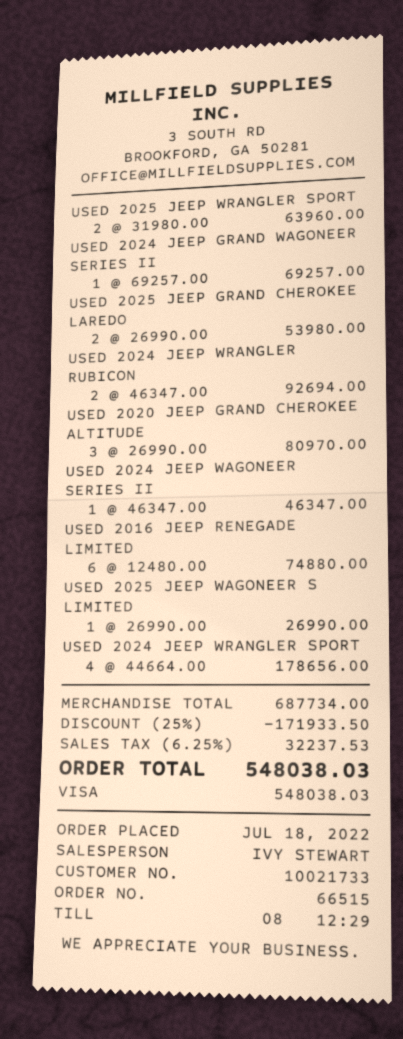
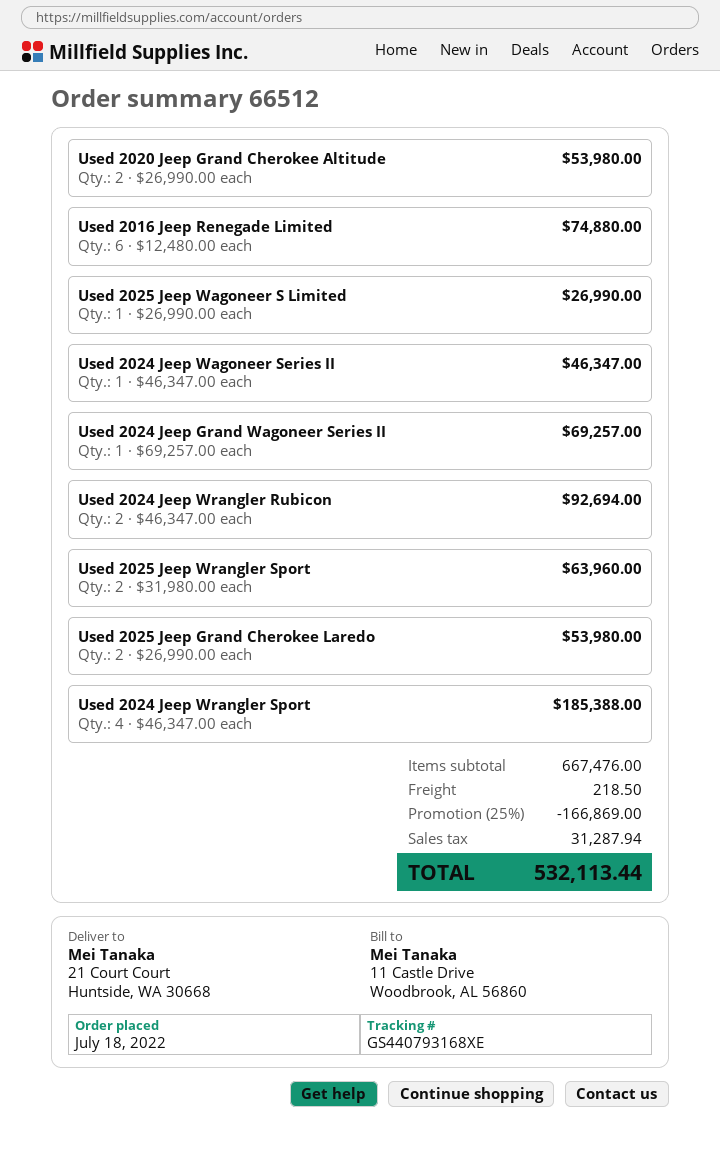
order number: 66515 -> 66512
USED 2020 JEEP GRAND CHEROKEE ALTITUDE: 3 x 26990.00 = 80970.00 -> 2 x 26990.00 = 53980.00
USED 2024 JEEP WRANGLER SPORT: 4 x 44664.00 = 178656.00 -> 4 x 46347.00 = 185388.00
subtotal: 687734.00 -> 667476.00
discount: 25% = 171933.50 -> 25% = 166869.00
shipping: none -> 218.50
tax: 32237.53 -> 31287.94
total: 548038.03 -> 532113.44

